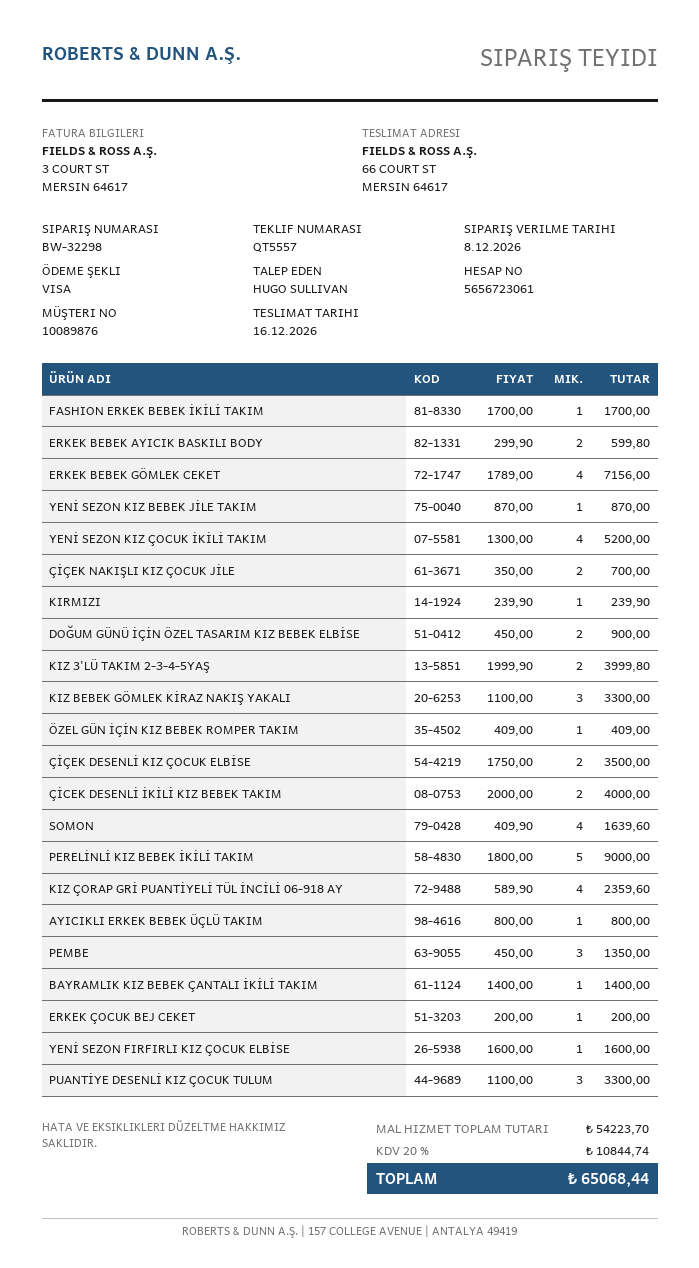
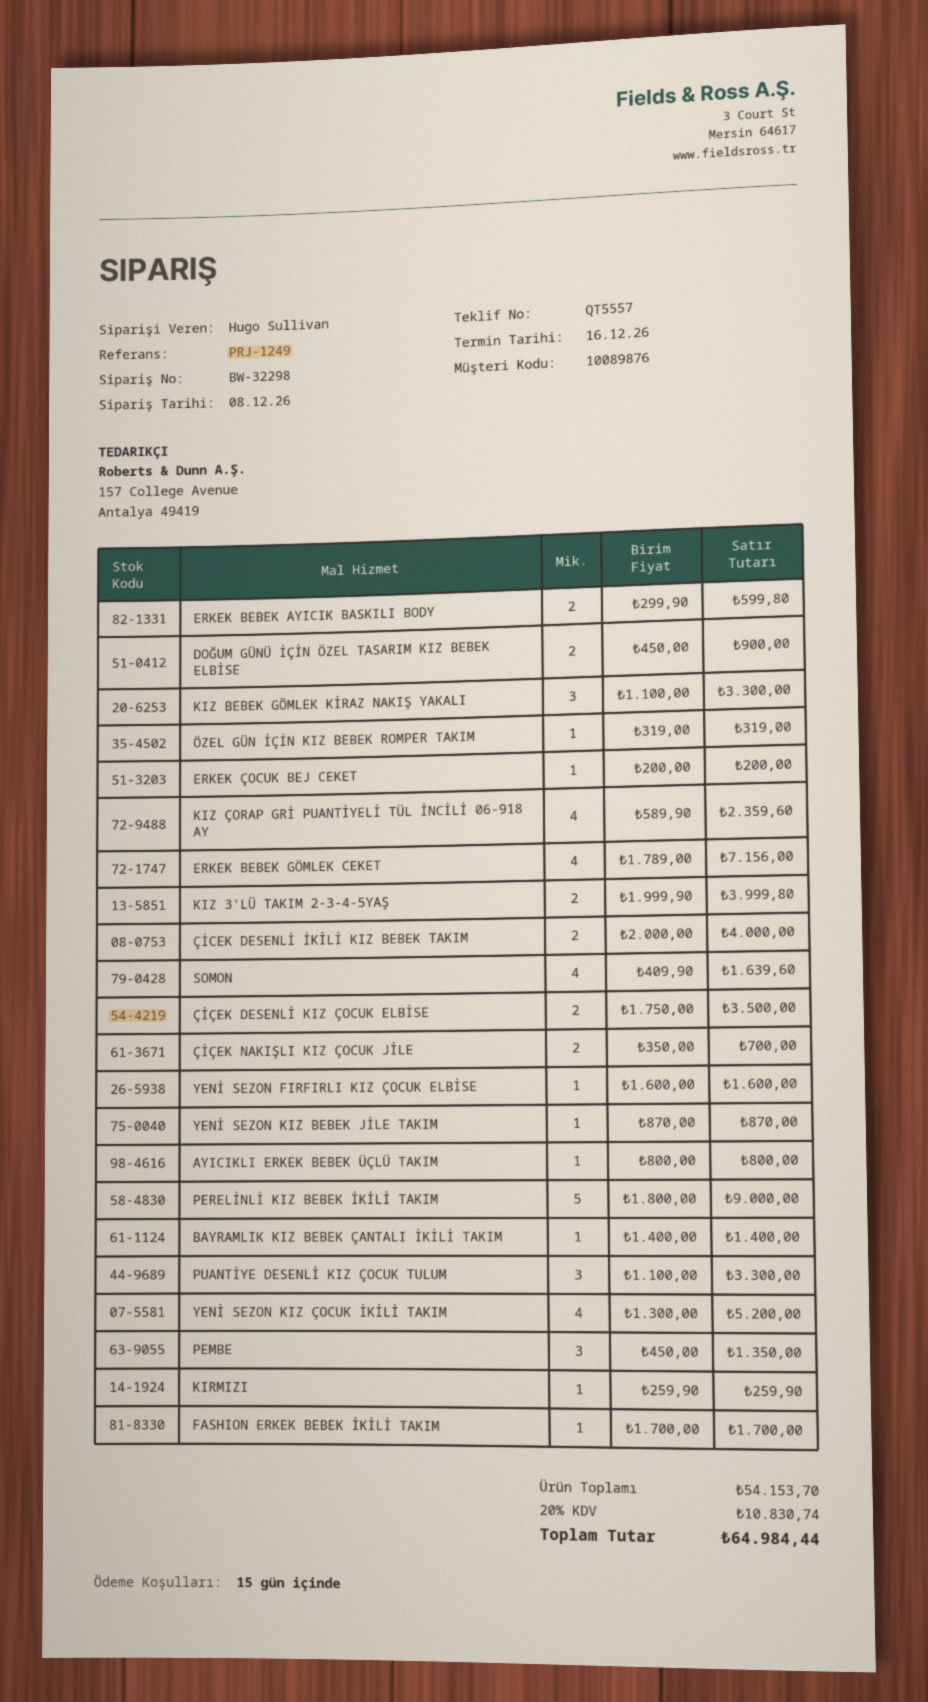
KIRMIZI: 1 x 239.90 = 239.90 -> 1 x 259.90 = 259.90
ÖZEL GÜN İÇİN KIZ BEBEK ROMPER TAKIM: 1 x 409.00 = 409.00 -> 1 x 319.00 = 319.00
subtotal: 54223.70 -> 54153.70
tax: 20% = 10844.74 -> 20% = 10830.74
total: 65068.44 -> 64984.44

